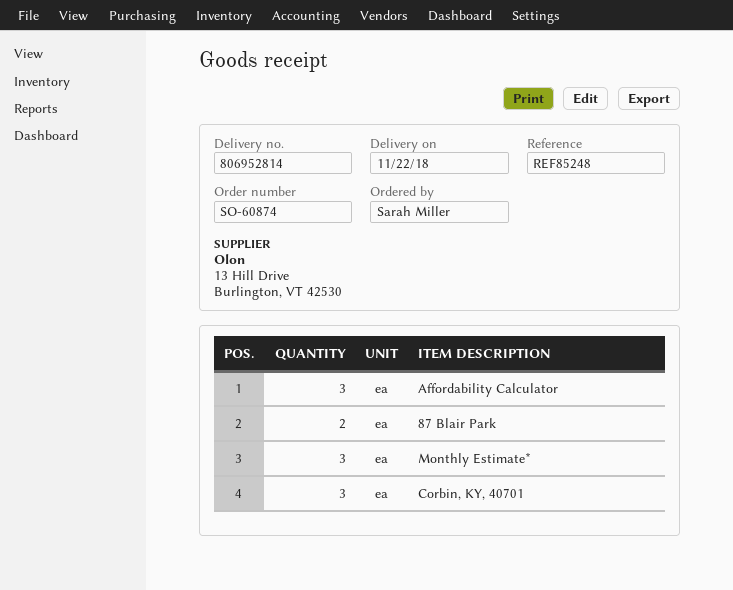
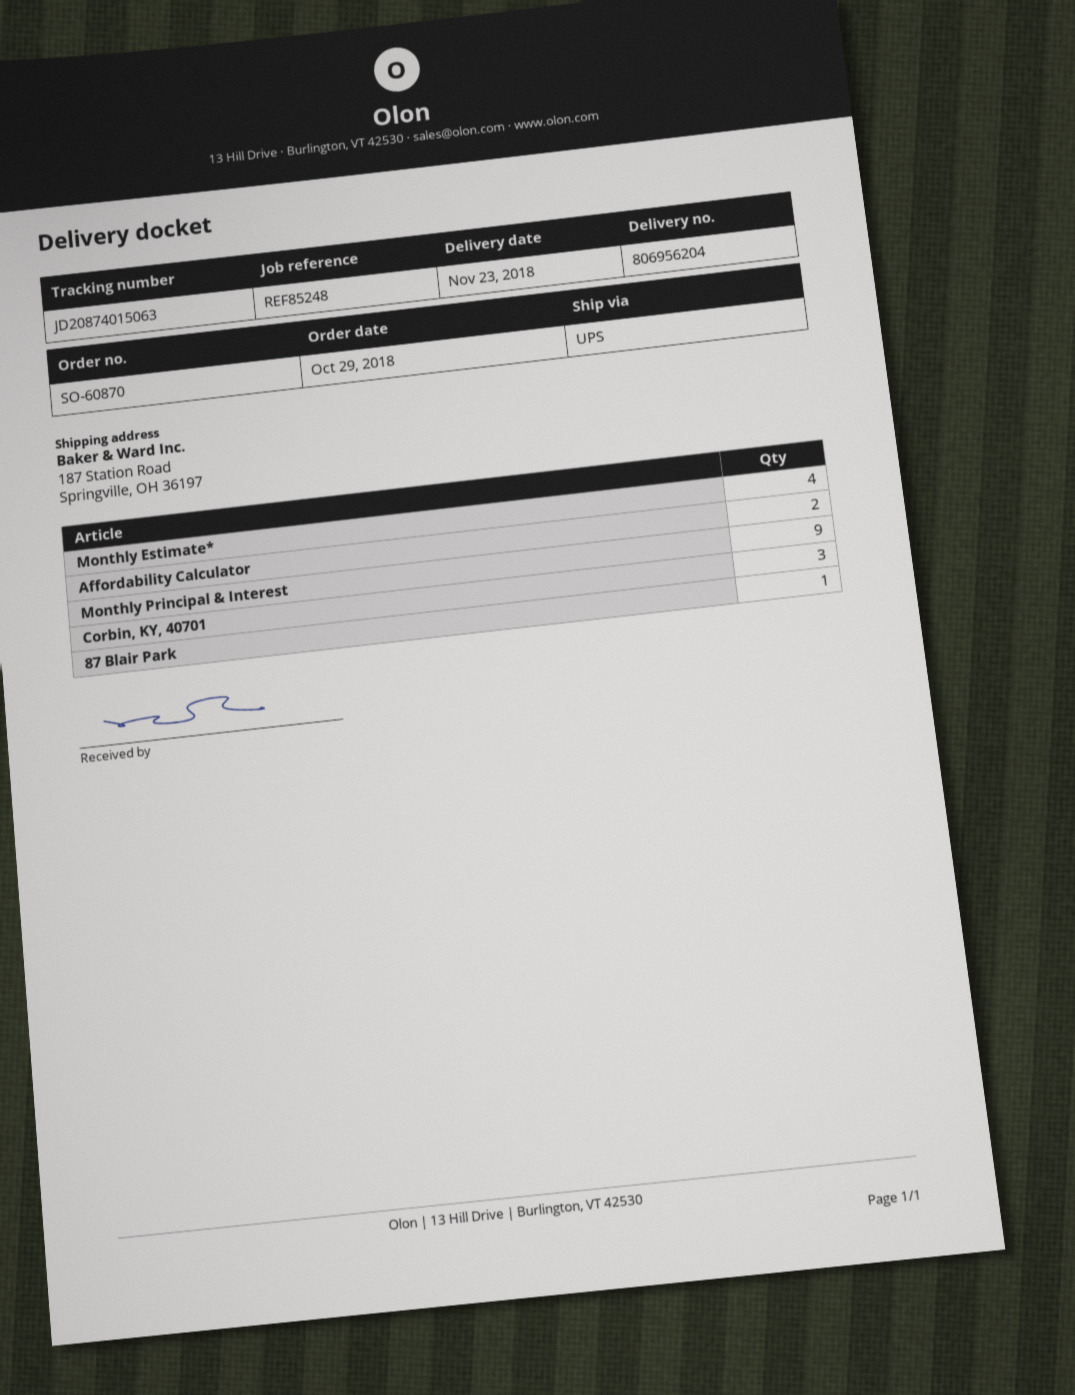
order number: SO-60874 -> SO-60870
delivery note number: 806952814 -> 806956204
delivery date: 2018-11-22 -> 2018-11-23
Affordability Calculator: 3 -> 2
87 Blair Park: 2 -> 1
Monthly Estimate*: 3 -> 4
Monthly Principal & Interest: none -> 9

